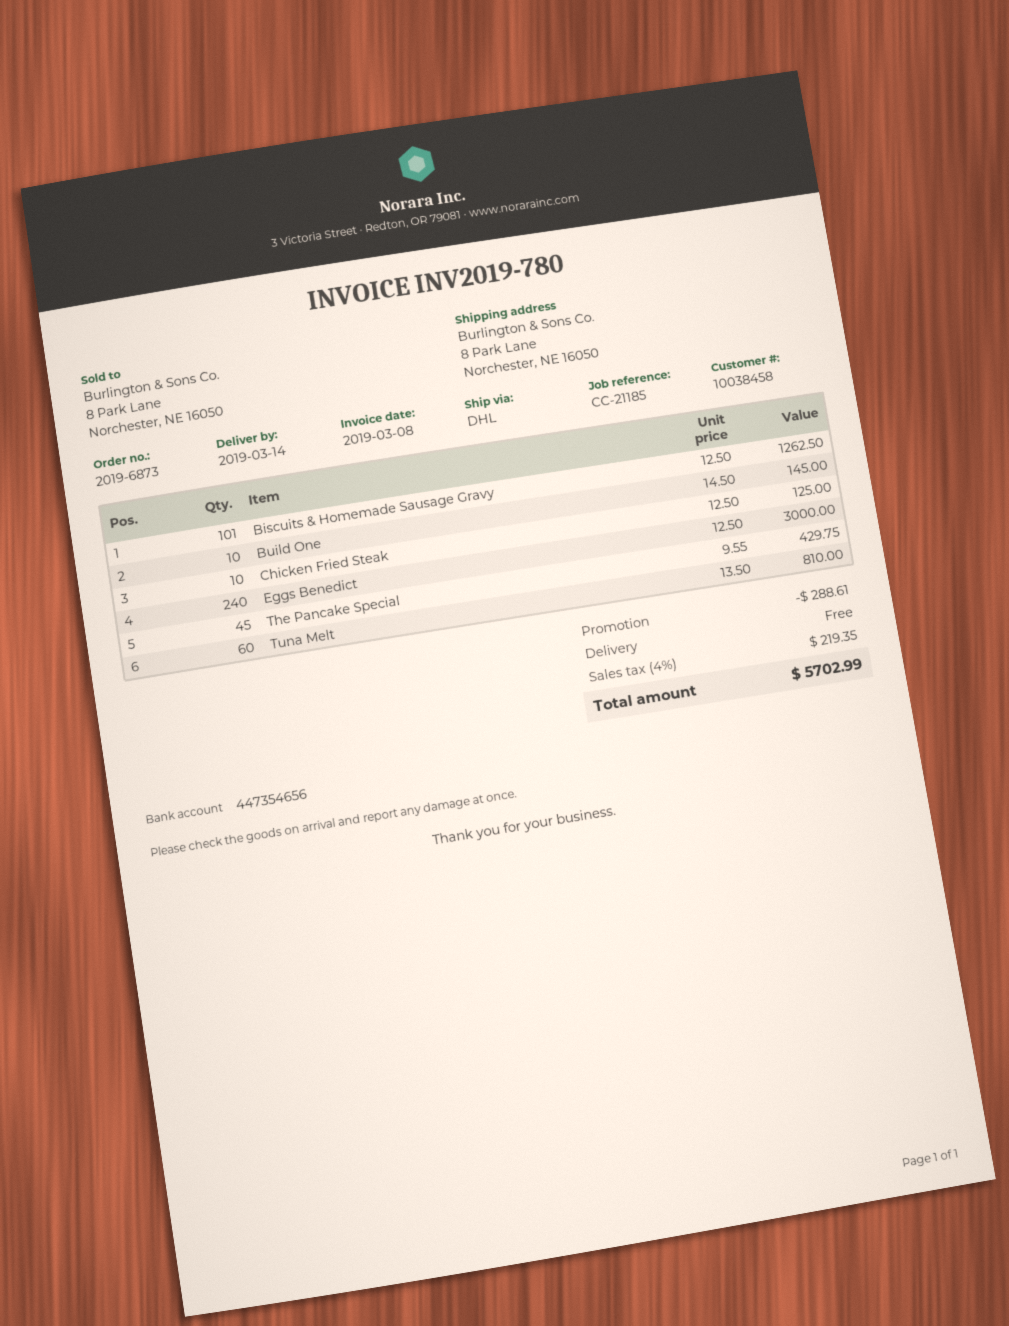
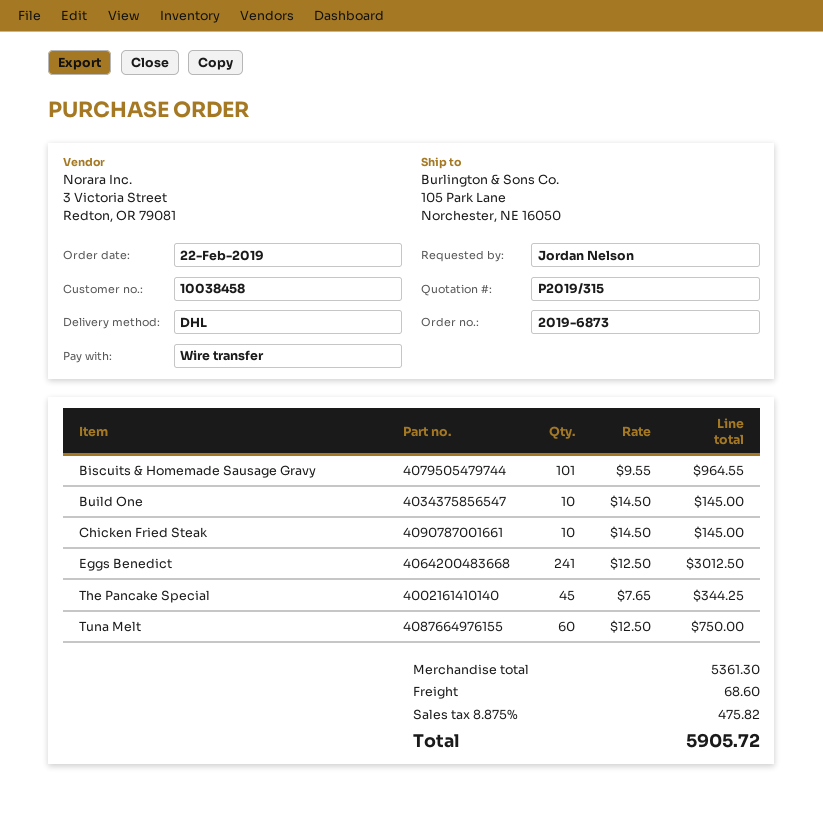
ship to: 8 Park Lane, Norchester, NE 16050 -> 105 Park Lane, Norchester, NE 16050
Biscuits & Homemade Sausage Gravy: 101 x 12.50 = 1262.50 -> 101 x 9.55 = 964.55
Chicken Fried Steak: 10 x 12.50 = 125.00 -> 10 x 14.50 = 145.00
Eggs Benedict: 240 x 12.50 = 3000.00 -> 241 x 12.50 = 3012.50
The Pancake Special: 45 x 9.55 = 429.75 -> 45 x 7.65 = 344.25
Tuna Melt: 60 x 13.50 = 810.00 -> 60 x 12.50 = 750.00
discount: 288.61 -> none
shipping: 0.00 -> 68.60
tax: 4% = 219.35 -> 8.875% = 475.82
total: 5702.99 -> 5905.72

